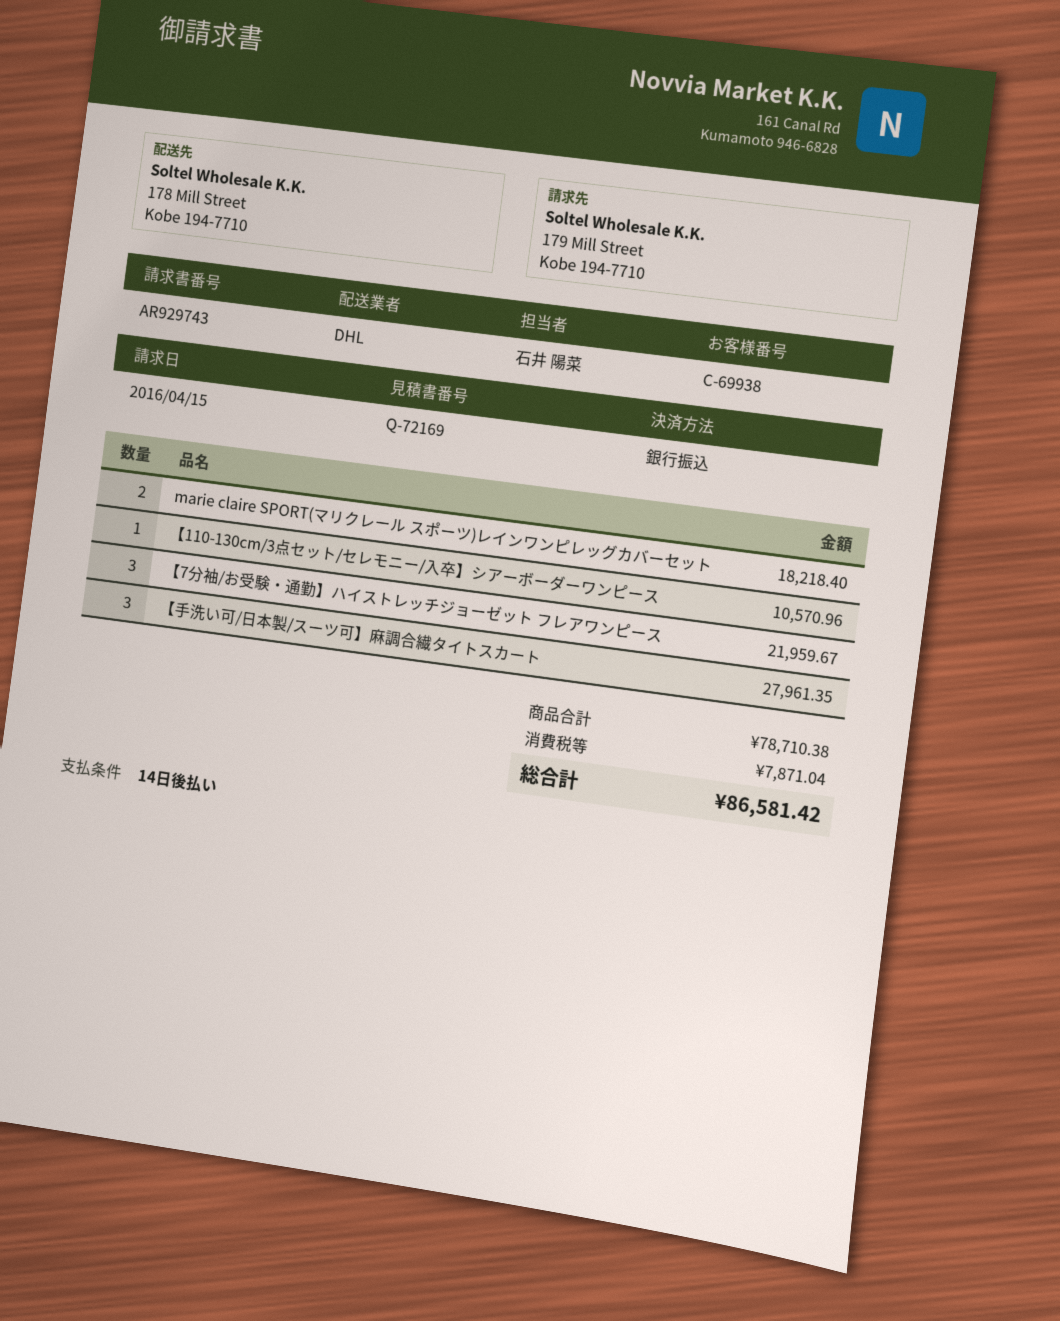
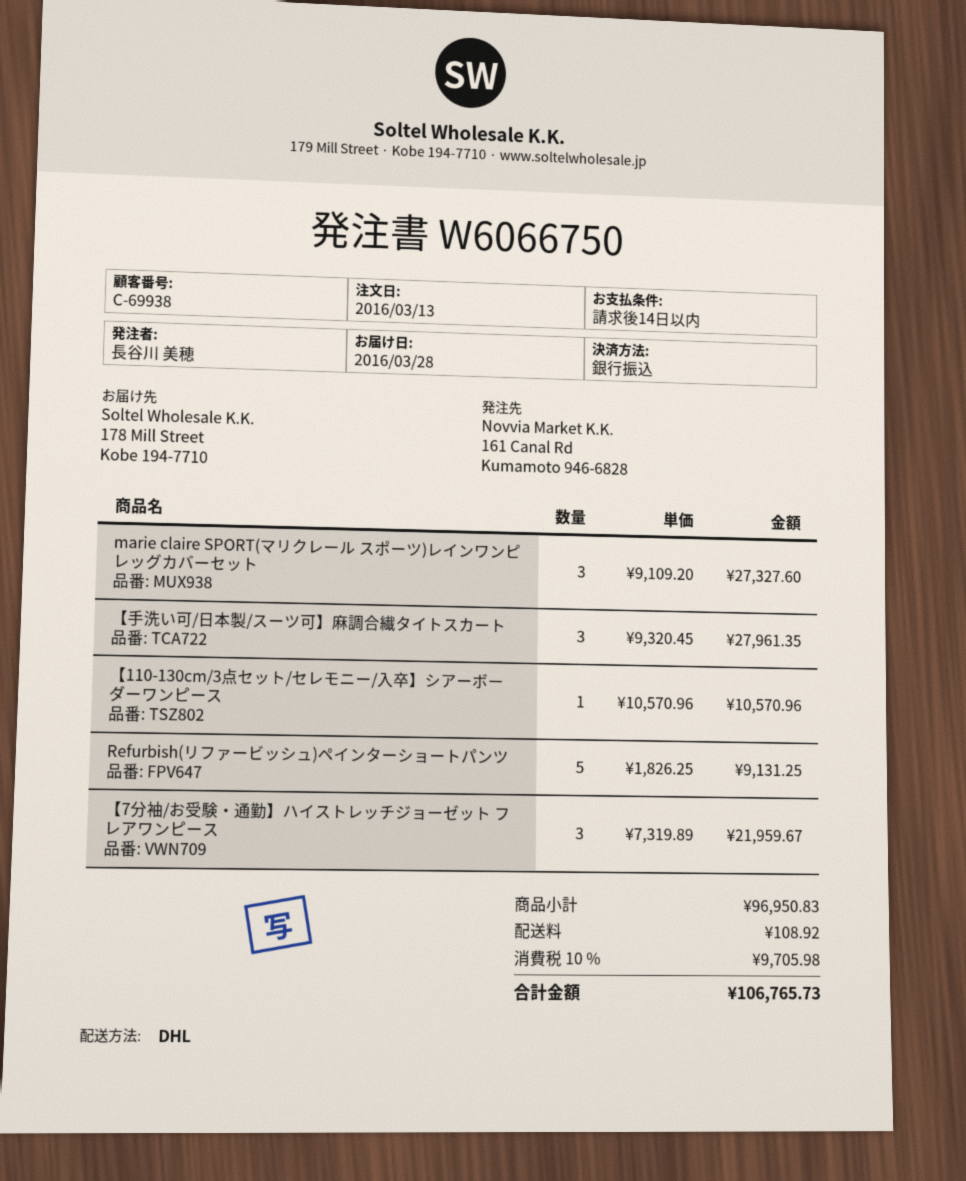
marie claire SPORT(マリクレール スポーツ)レインワンピレッグカバーセット: 2 for 18218.40 -> 3 for 27327.60
Refurbish(リファービッシュ)ペインターショートパンツ: none -> 5 for 9131.25
subtotal: 78710.38 -> 96950.83
shipping: none -> 108.92
tax: 7871.04 -> 9705.98
total: 86581.42 -> 106765.73

